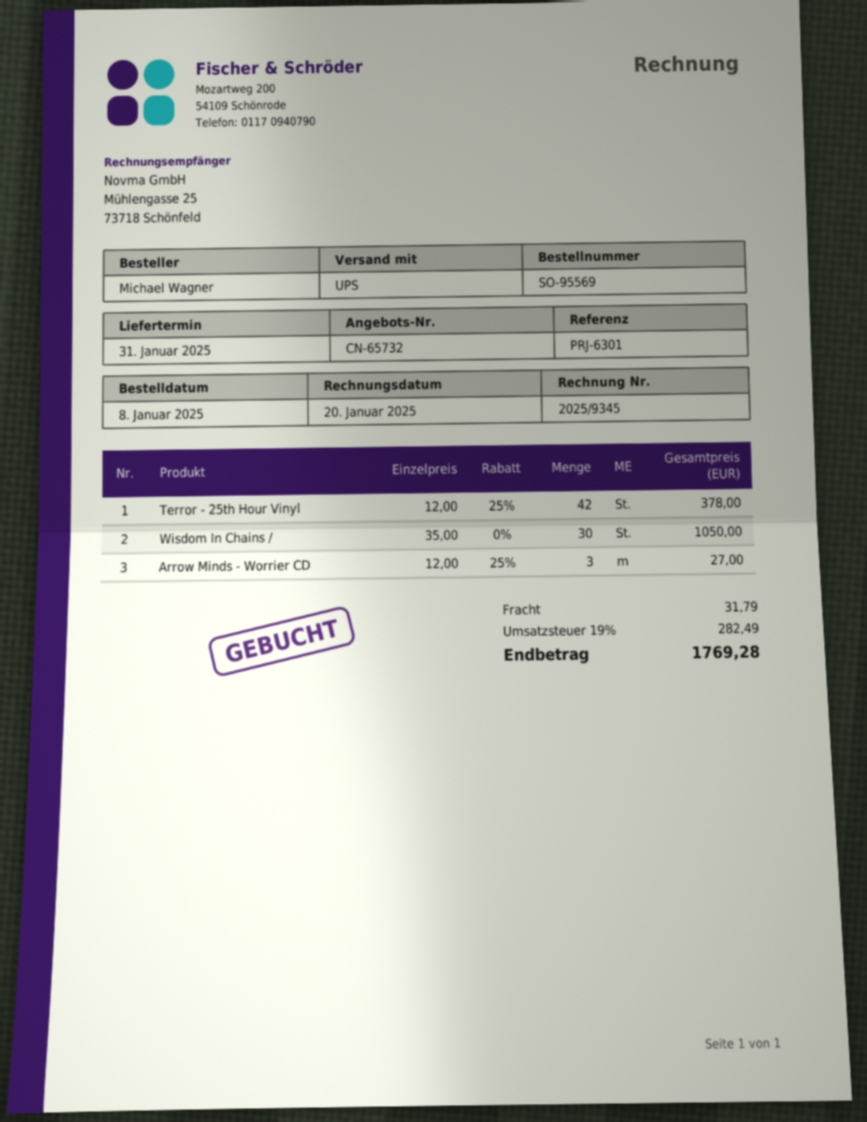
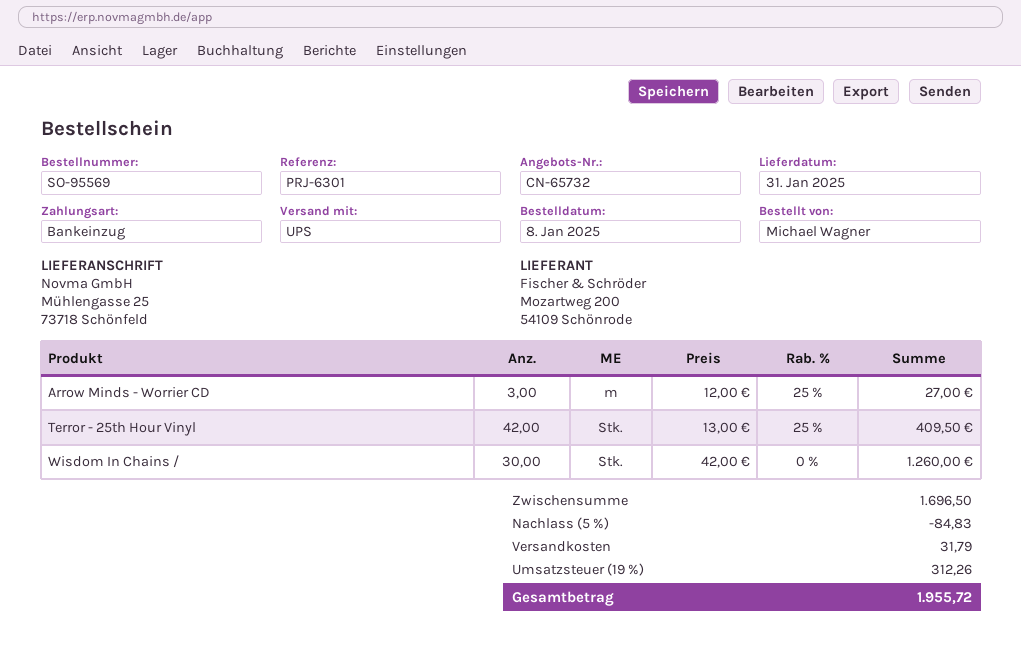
Terror - 25th Hour Vinyl: 42 x 12.00 - 25% = 378.00 -> 42 x 13.00 - 25% = 409.50
Wisdom In Chains /: 30 x 35.00 = 1050.00 -> 30 x 42.00 = 1260.00
discount: none -> 5% = 84.83
tax: 19% = 282.49 -> 19% = 312.26
total: 1769.28 -> 1955.72

